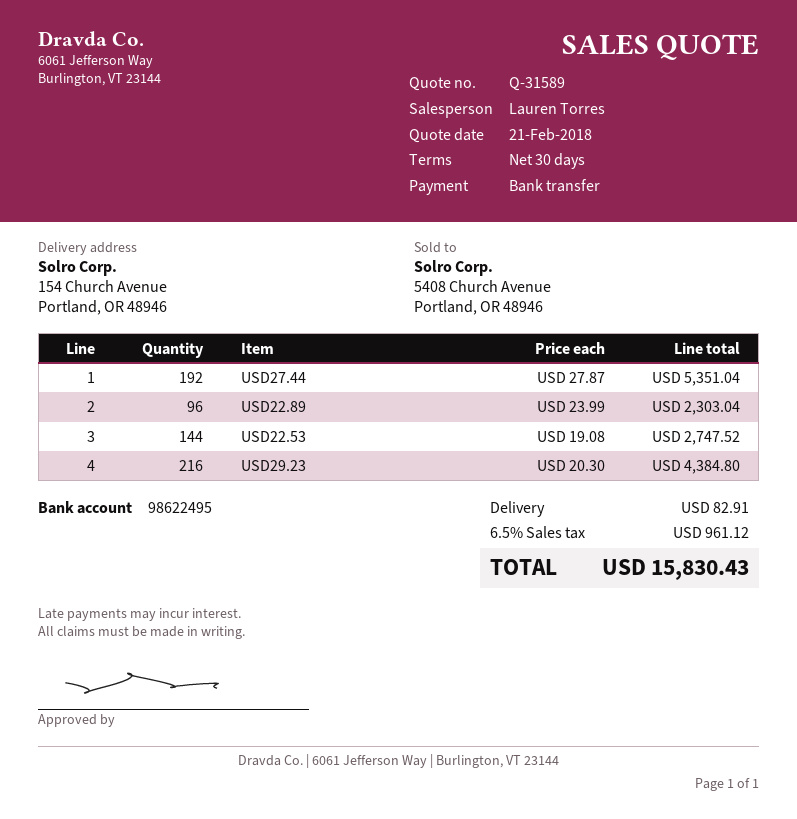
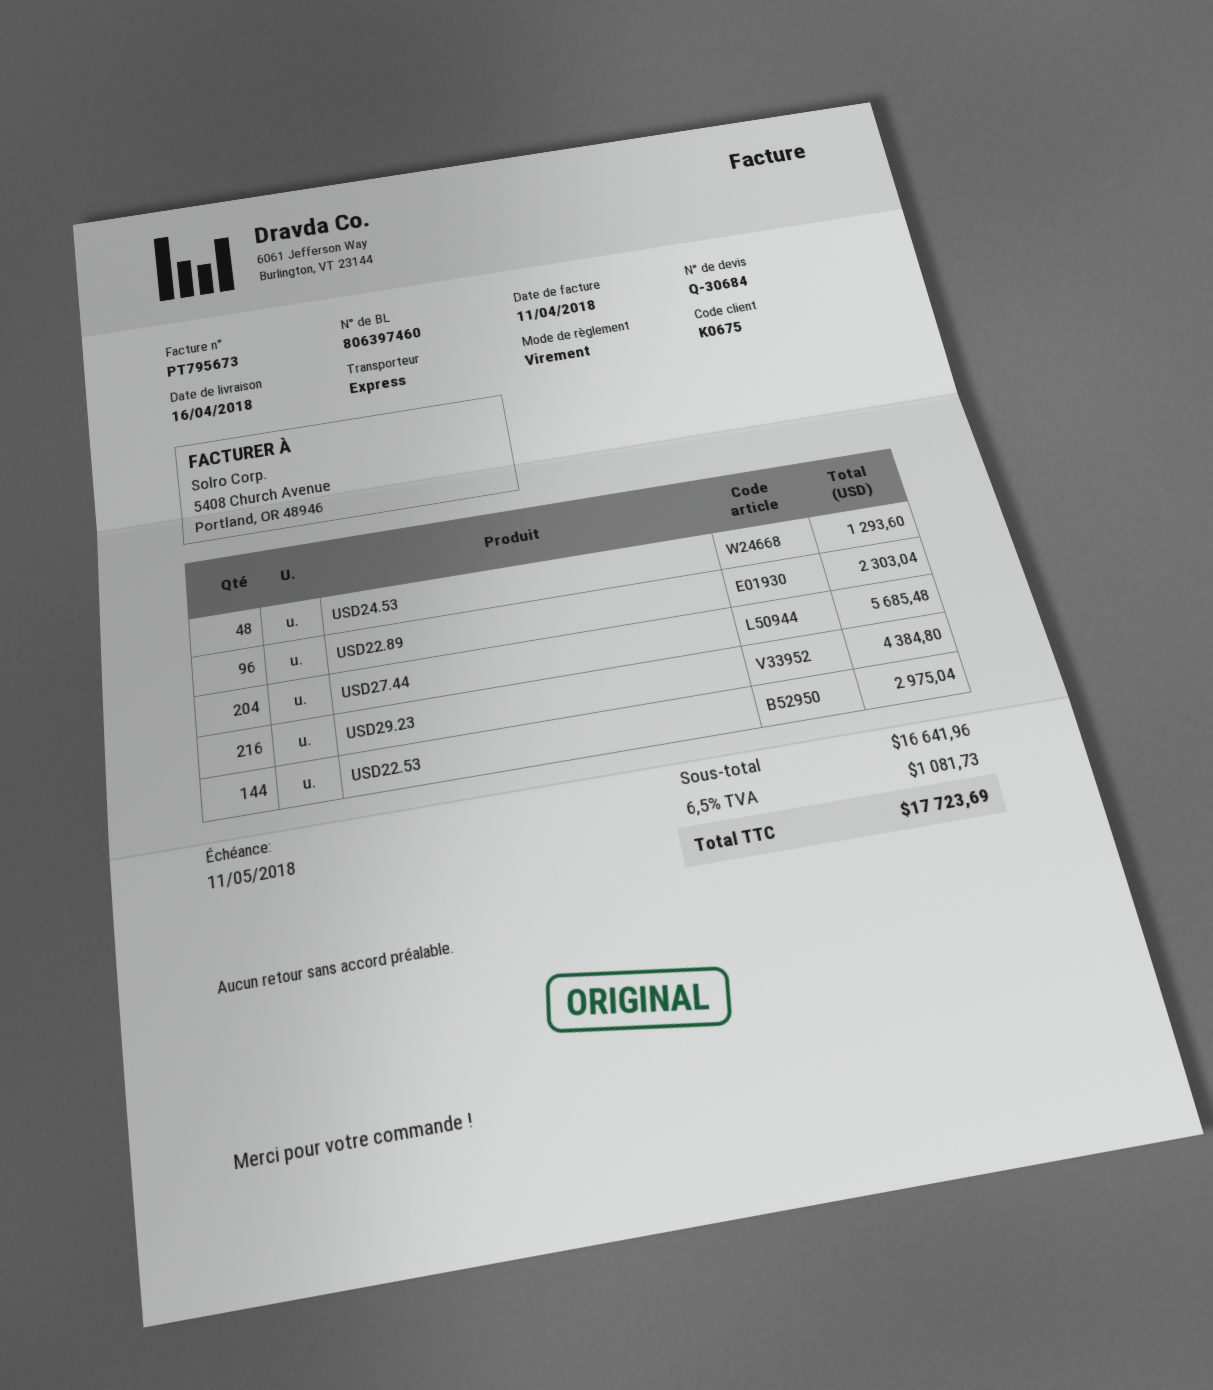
quote number: Q-31589 -> Q-30684
USD27.44: 192 for 5351.04 -> 204 for 5685.48
USD22.53: 144 for 2747.52 -> 144 for 2975.04
USD24.53: none -> 48 for 1293.60
shipping: 82.91 -> none
tax: 6.5% = 961.12 -> 6.5% = 1081.73
total: 15830.43 -> 17723.69

